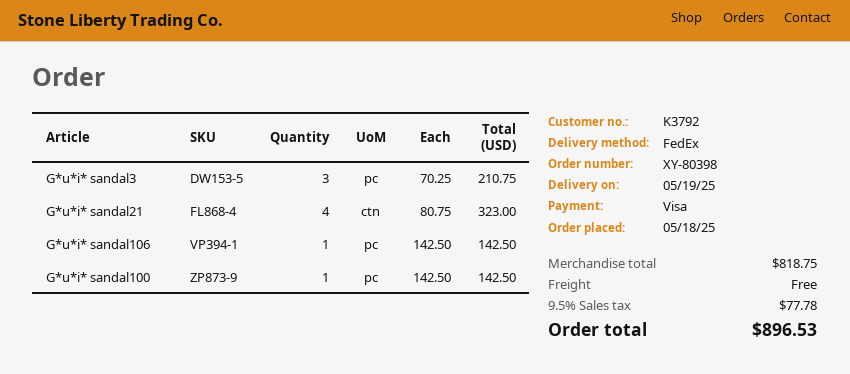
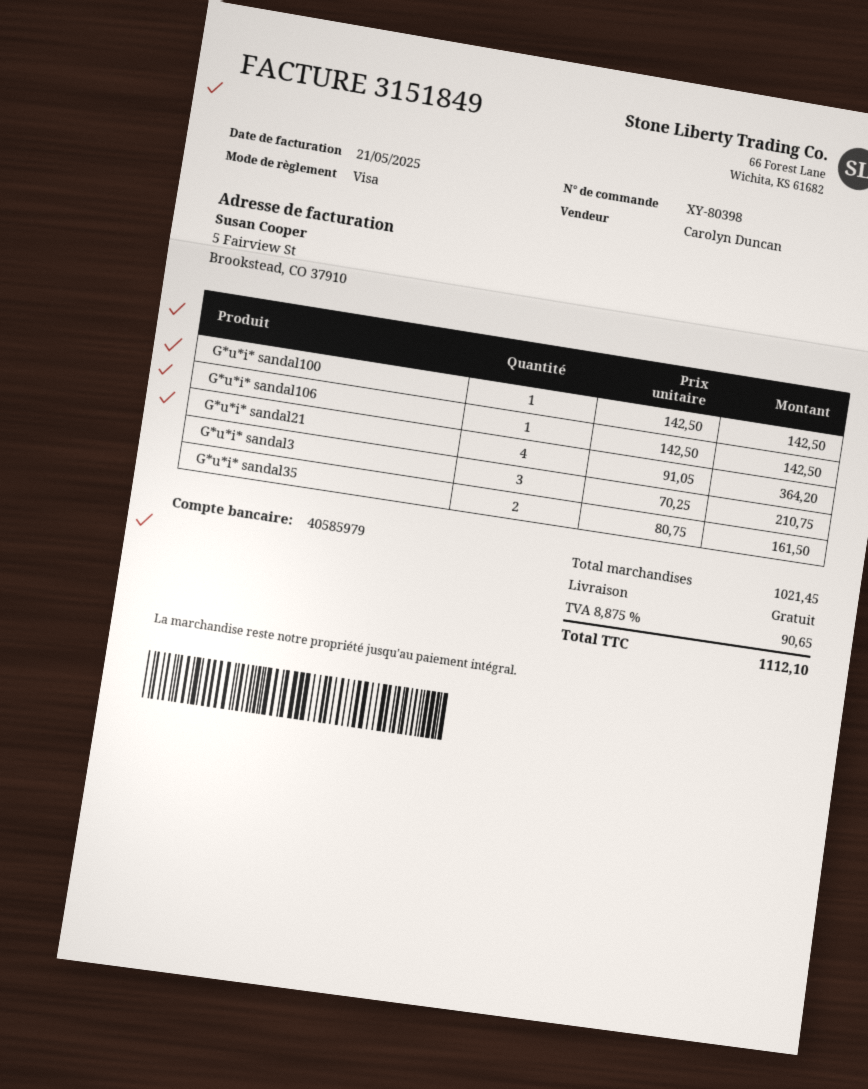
G*u*i* sandal21: 4 x 80.75 = 323.00 -> 4 x 91.05 = 364.20
G*u*i* sandal35: none -> 2 x 80.75 = 161.50
subtotal: 818.75 -> 1021.45
tax: 9.5% = 77.78 -> 8.875% = 90.65
total: 896.53 -> 1112.10

